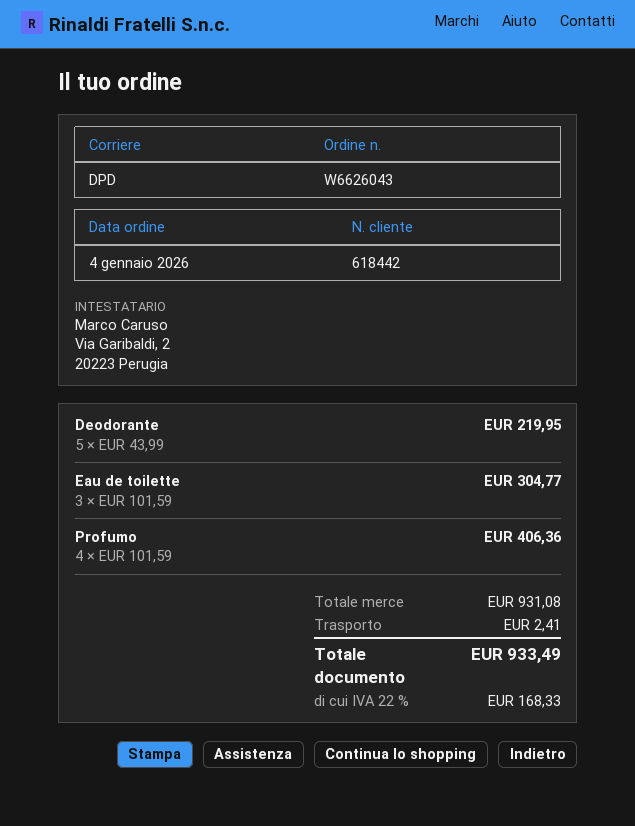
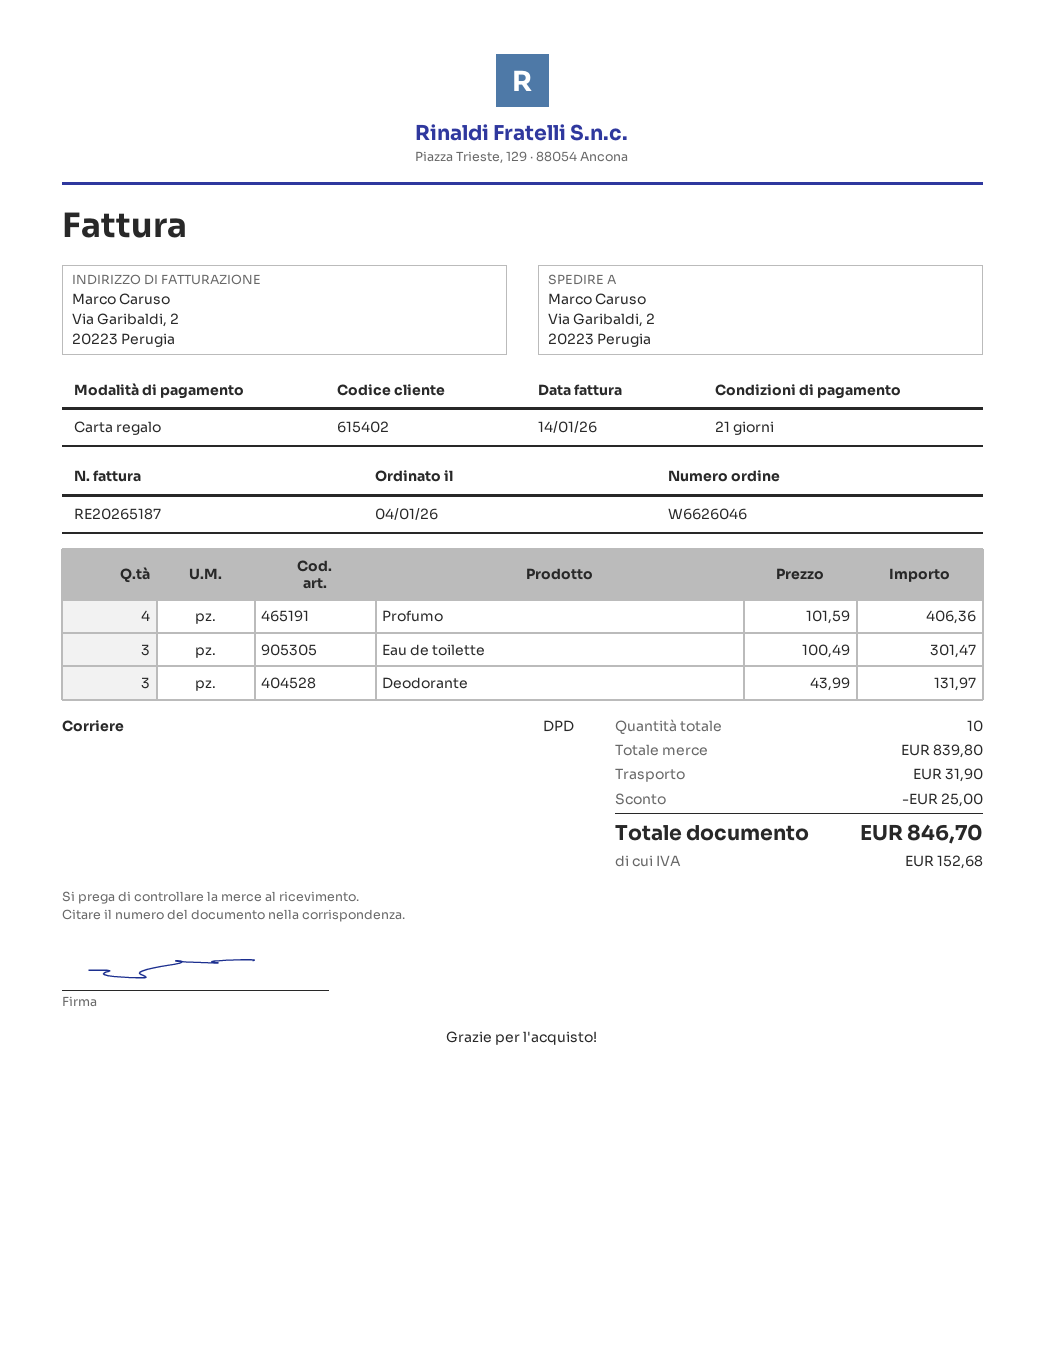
order number: W6626043 -> W6626046
customer number: 618442 -> 615402
Deodorante: 5 x 43.99 = 219.95 -> 3 x 43.99 = 131.97
Eau de toilette: 3 x 101.59 = 304.77 -> 3 x 100.49 = 301.47
subtotal: 931.08 -> 839.80
discount: none -> 25.00
shipping: 2.41 -> 31.90
tax: 168.33 -> 152.68
total: 933.49 -> 846.70

